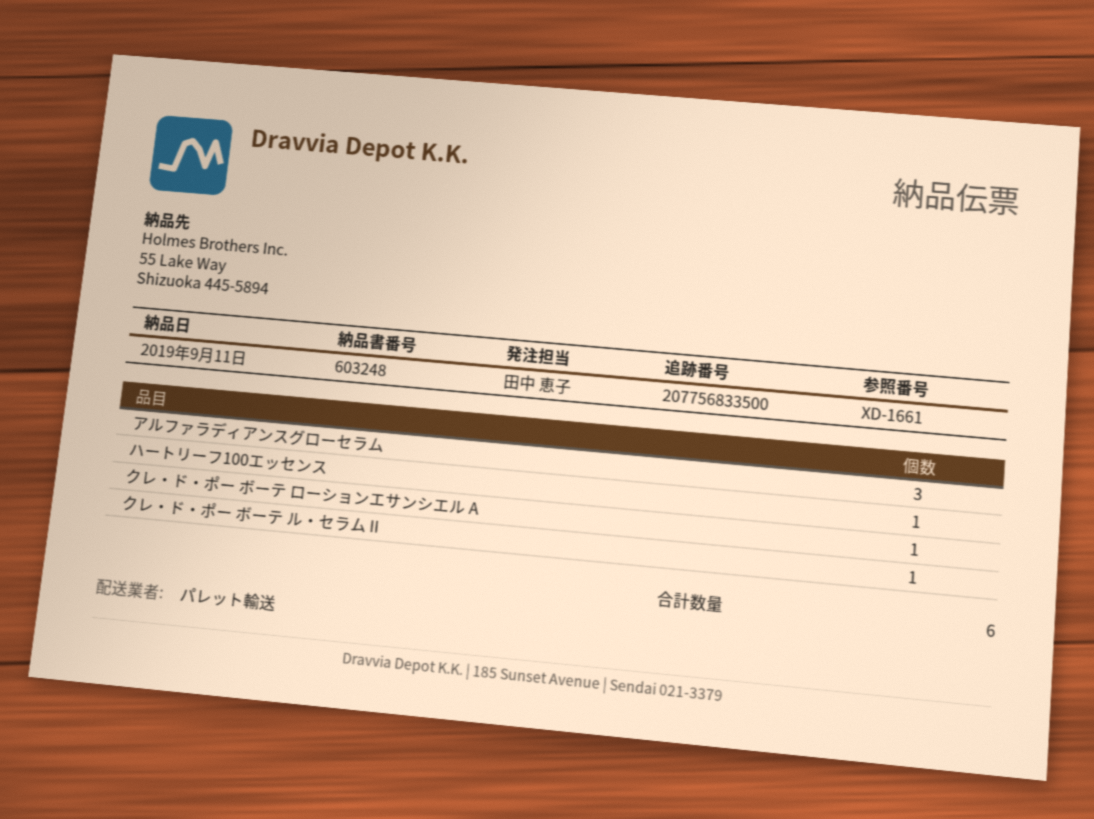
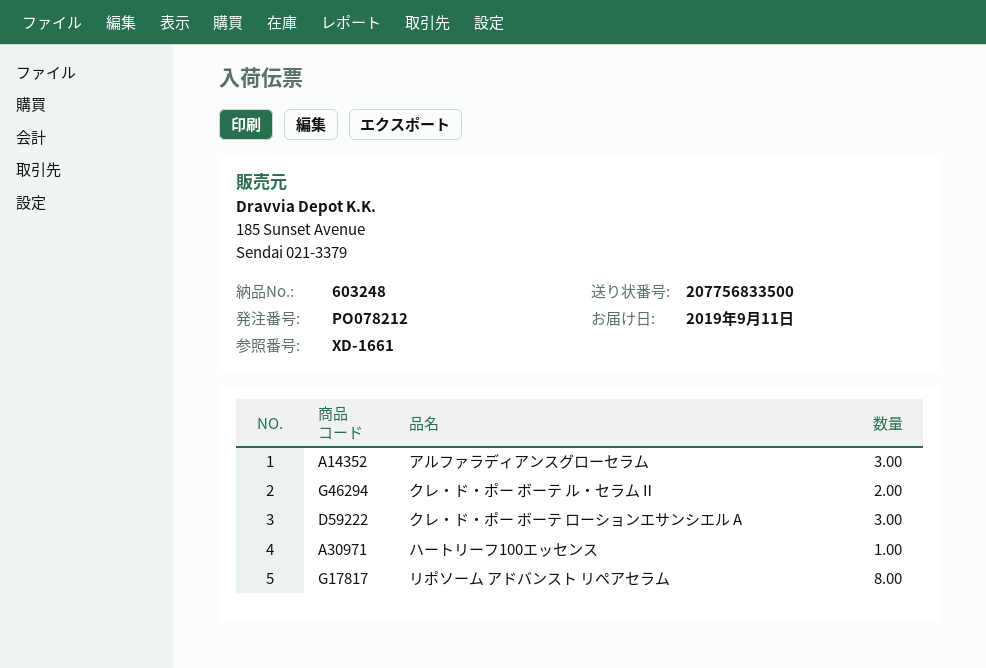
クレ・ド・ポー ボーテ ローションエサンシエル A: 1 -> 3
クレ・ド・ポー ボーテ ル・セラムⅡ: 1 -> 2
リポソーム アドバンスト リペアセラム: none -> 8

